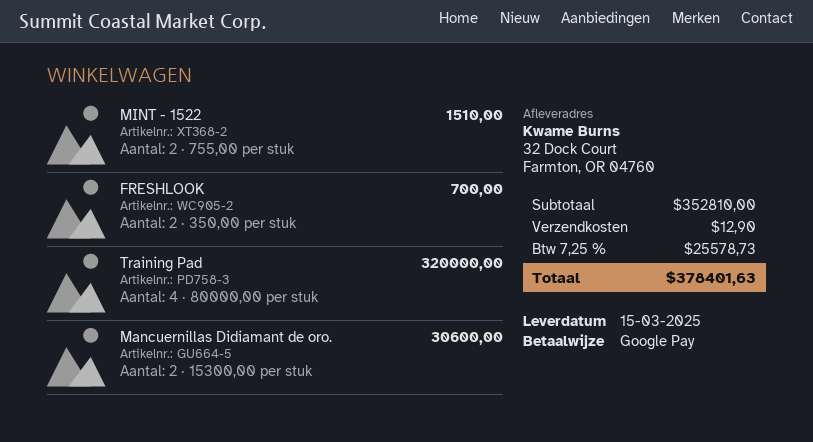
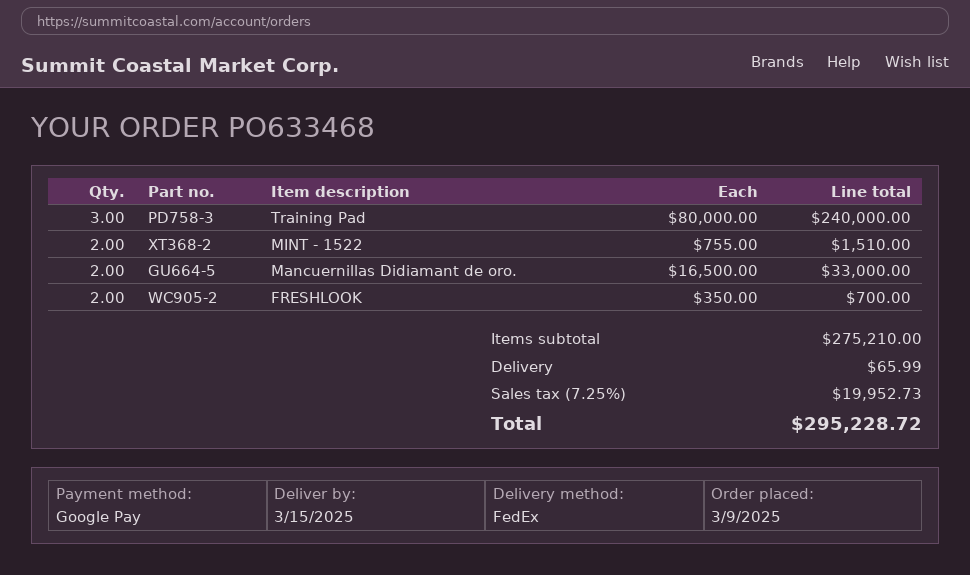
Training Pad: 4 x 80000.00 = 320000.00 -> 3 x 80000.00 = 240000.00
Mancuernillas Didiamant de oro.: 2 x 15300.00 = 30600.00 -> 2 x 16500.00 = 33000.00
subtotal: 352810.00 -> 275210.00
shipping: 12.90 -> 65.99
tax: 7.25% = 25578.73 -> 7.25% = 19952.73
total: 378401.63 -> 295228.72

